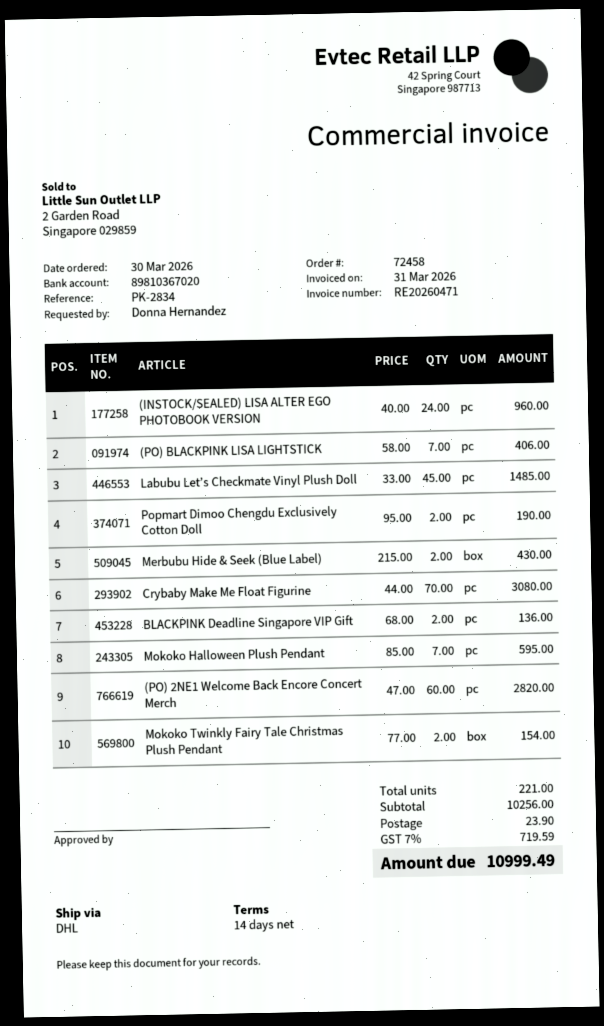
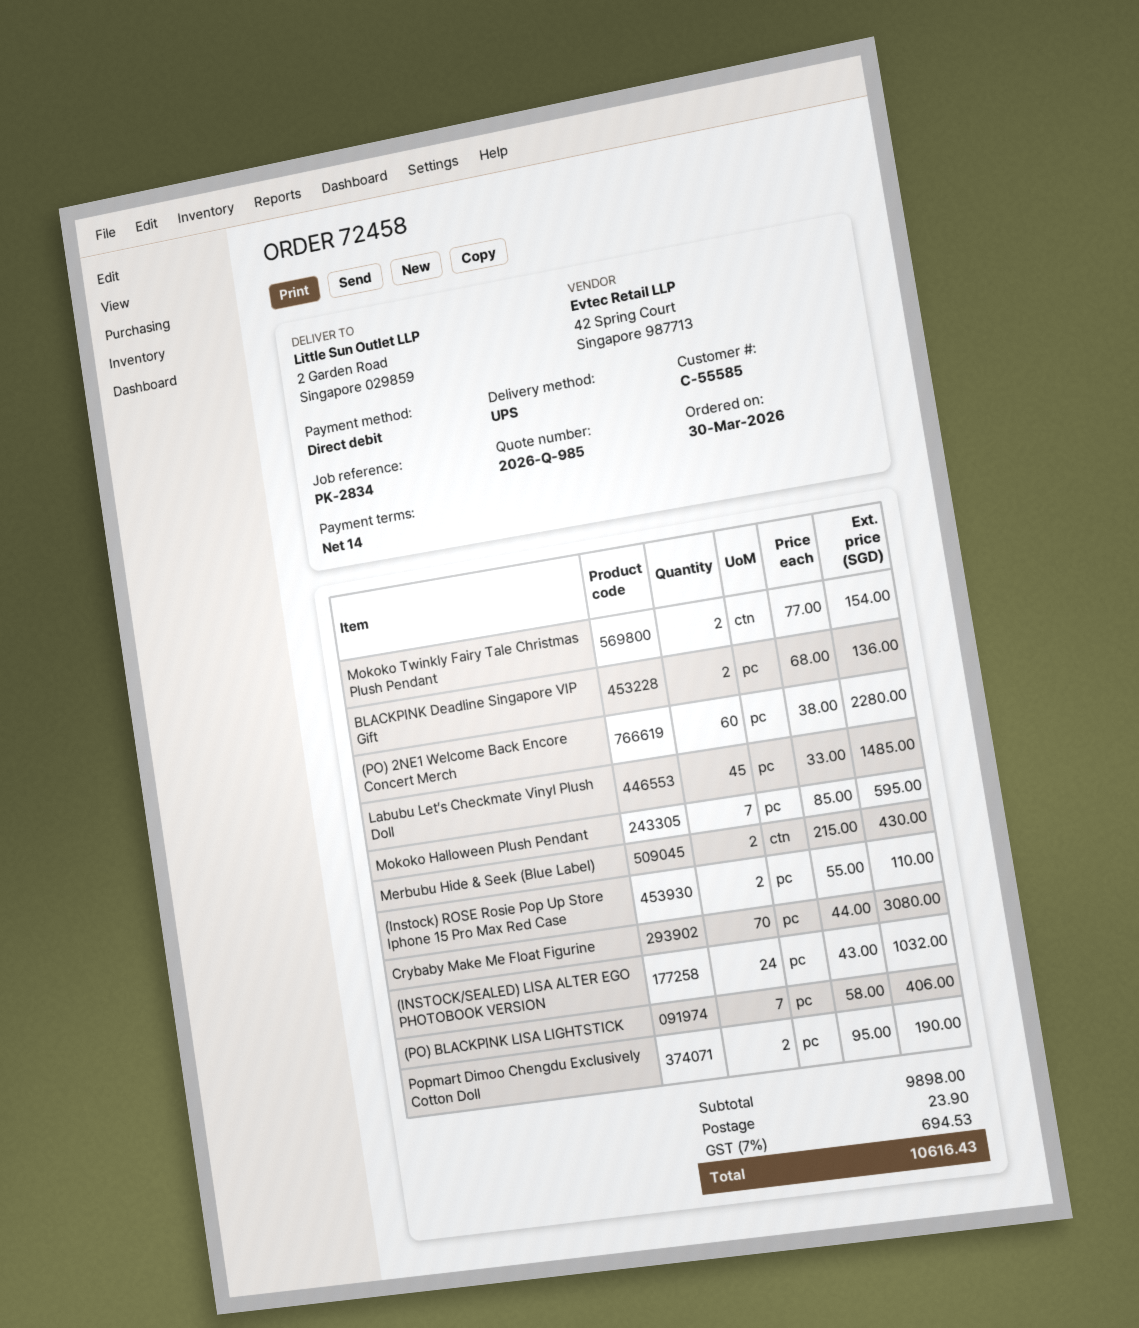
shipping method: DHL -> UPS
(INSTOCK/SEALED) LISA ALTER EGO PHOTOBOOK VERSION: 24 x 40.00 = 960.00 -> 24 x 43.00 = 1032.00
(PO) 2NE1 Welcome Back Encore Concert Merch: 60 x 47.00 = 2820.00 -> 60 x 38.00 = 2280.00
(Instock) ROSE Rosie Pop Up Store Iphone 15 Pro Max Red Case: none -> 2 x 55.00 = 110.00
subtotal: 10256.00 -> 9898.00
tax: 7% = 719.59 -> 7% = 694.53
total: 10999.49 -> 10616.43

